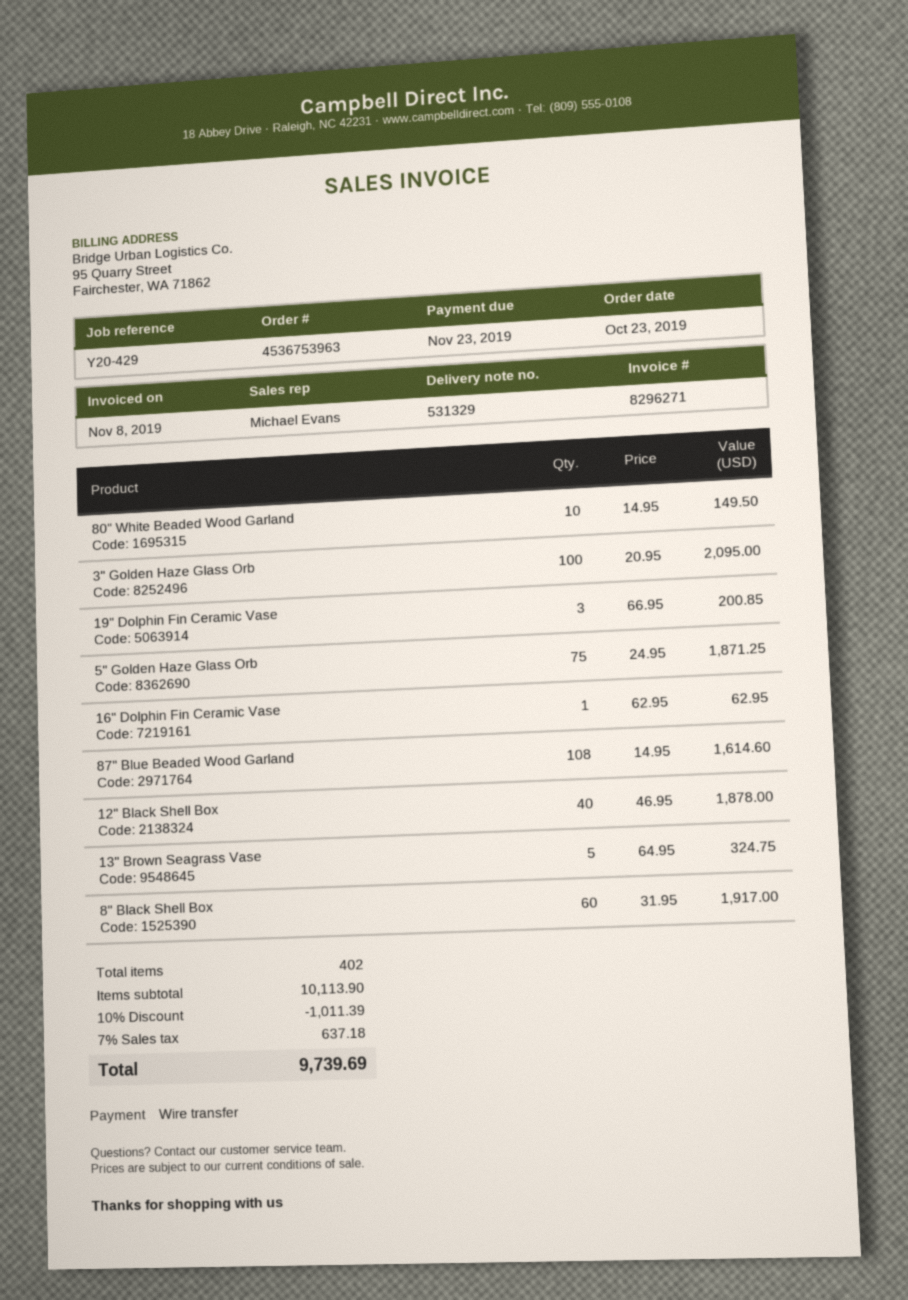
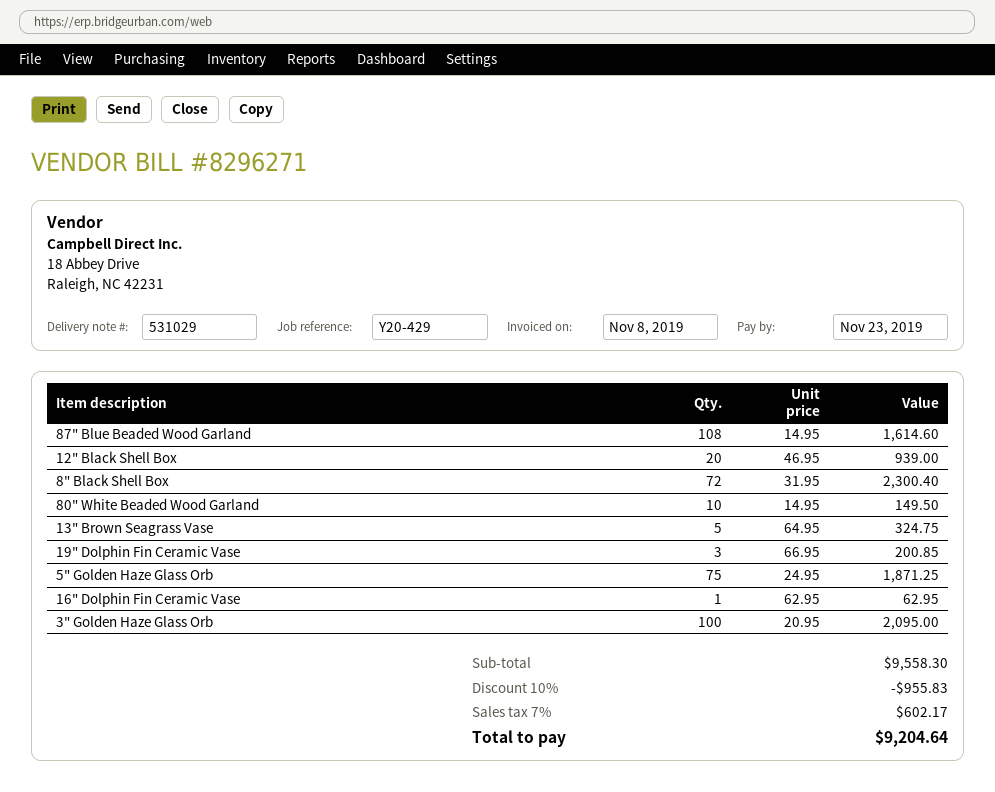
delivery note number: 531329 -> 531029
12" Black Shell Box: 40 x 46.95 = 1878.00 -> 20 x 46.95 = 939.00
8" Black Shell Box: 60 x 31.95 = 1917.00 -> 72 x 31.95 = 2300.40
subtotal: 10113.90 -> 9558.30
discount: 10% = 1011.39 -> 10% = 955.83
tax: 7% = 637.18 -> 7% = 602.17
total: 9739.69 -> 9204.64

